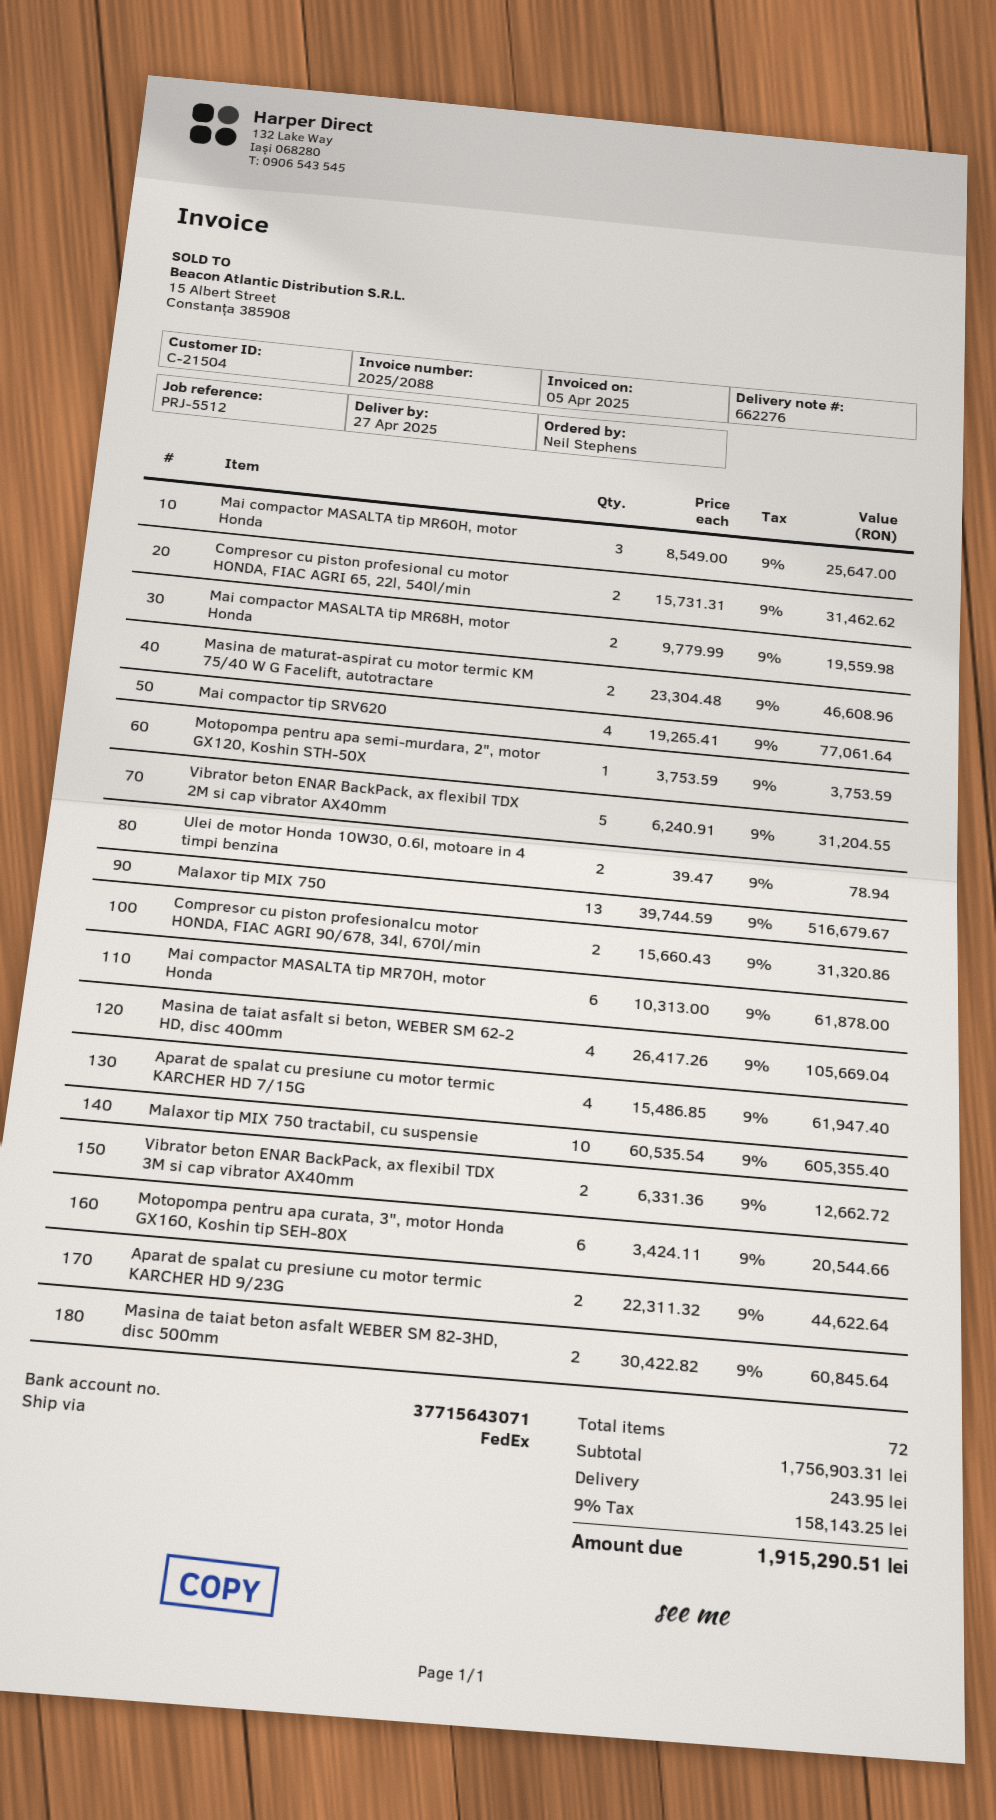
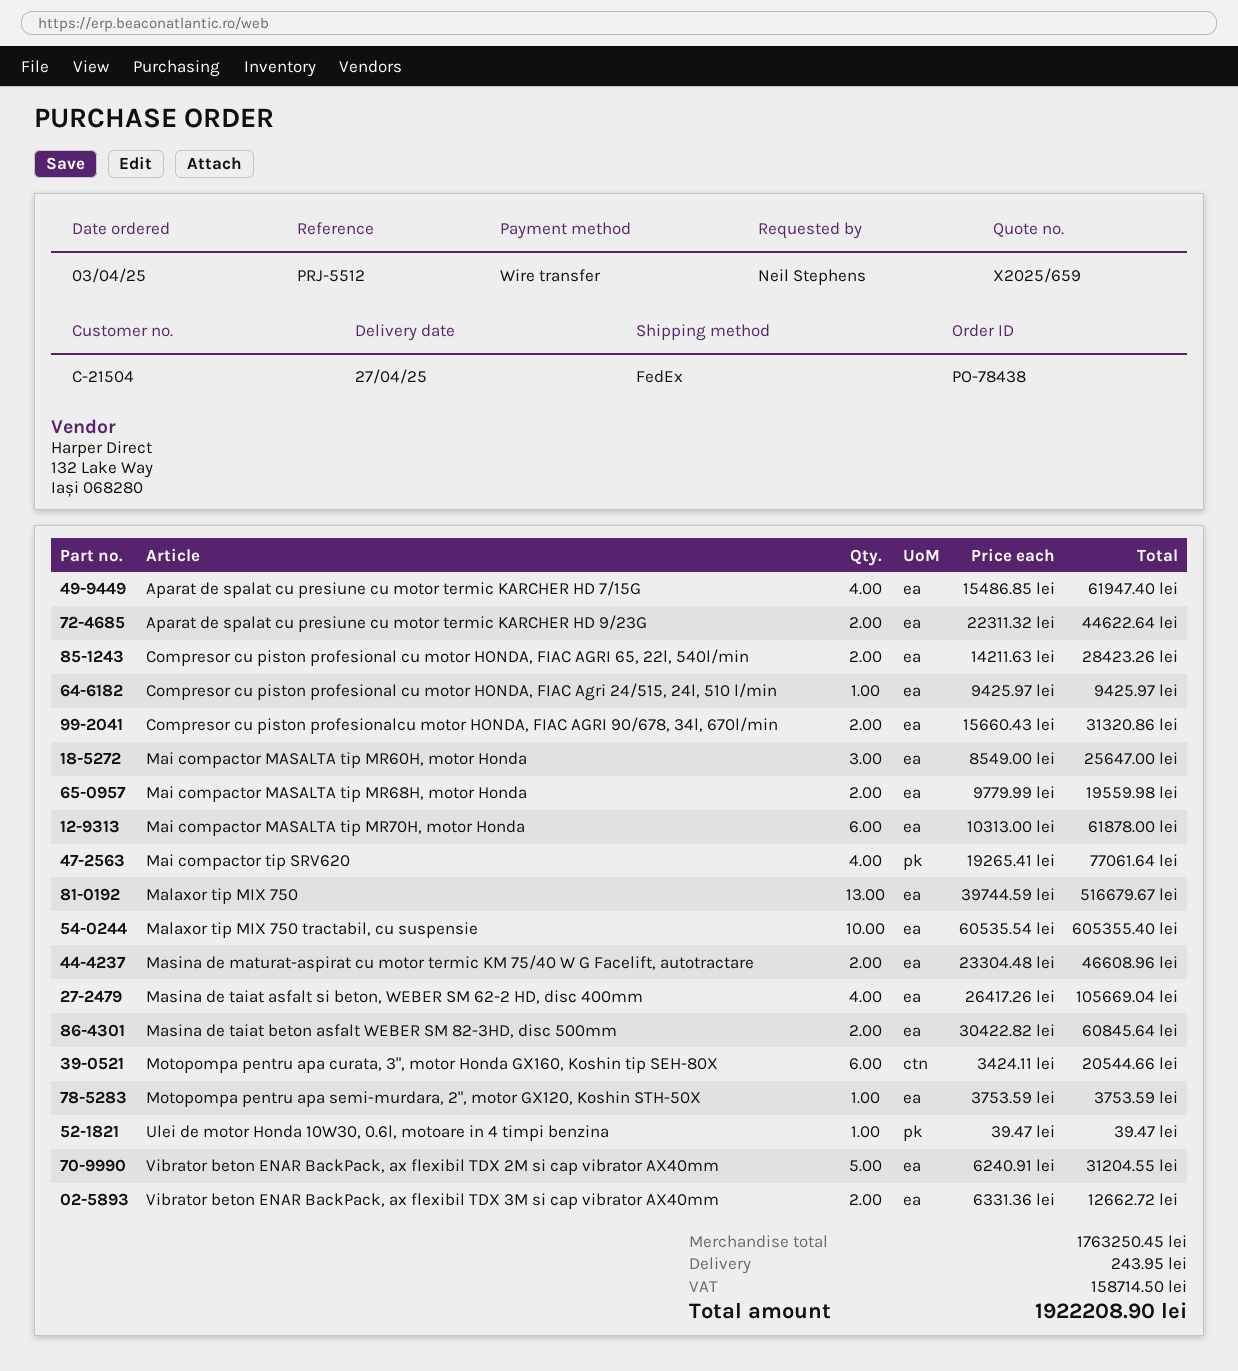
Compresor cu piston profesional cu motor HONDA, FIAC AGRI 65, 22l, 540l/min: 2 x 15731.31 = 31462.62 -> 2 x 14211.63 = 28423.26
Ulei de motor Honda 10W30, 0.6l, motoare in 4 timpi benzina: 2 x 39.47 = 78.94 -> 1 x 39.47 = 39.47
Compresor cu piston profesional cu motor HONDA, FIAC Agri 24/515, 24l, 510 l/min: none -> 1 x 9425.97 = 9425.97
subtotal: 1756903.31 -> 1763250.45
tax: 158143.25 -> 158714.50
total: 1915290.51 -> 1922208.90

